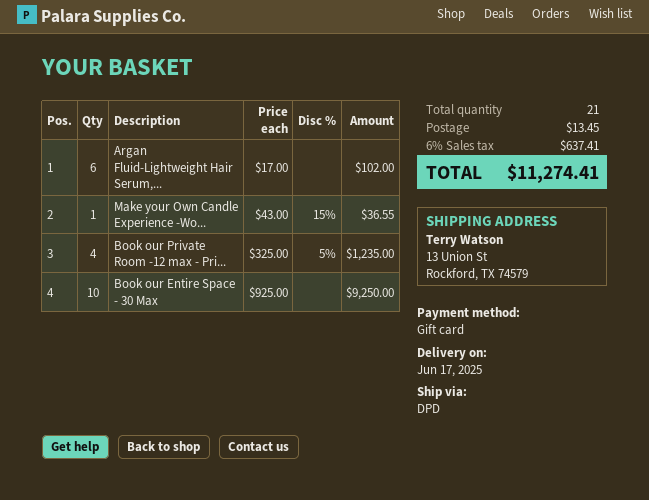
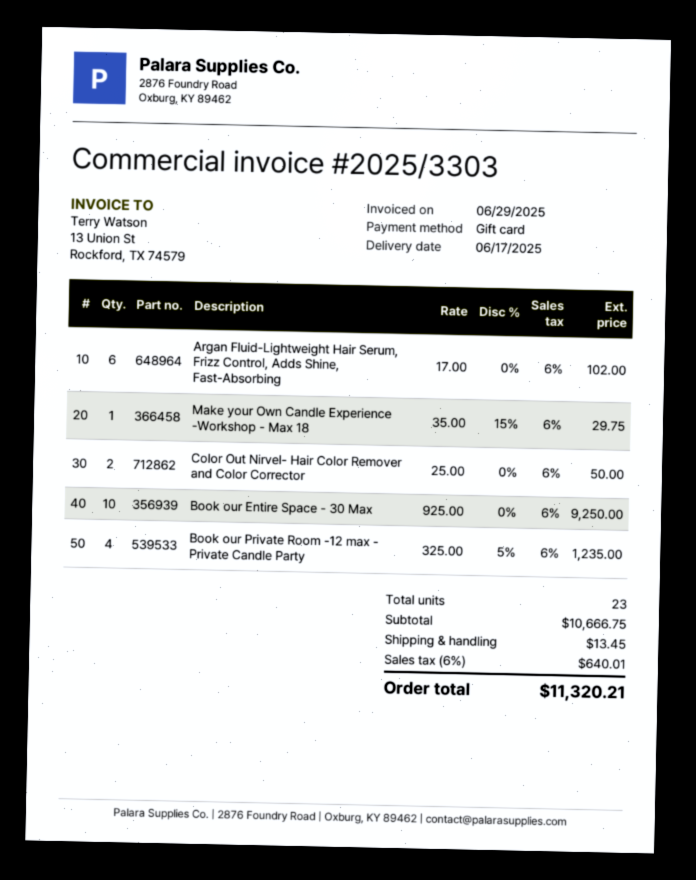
Make your Own Candle Experience -Wo...: 1 x 43.00 - 15% = 36.55 -> 1 x 35.00 - 15% = 29.75
Color Out Nirvel- Hair Color Remover and Color Corrector: none -> 2 x 25.00 = 50.00
total quantity: 21 -> 23
tax: 6% = 637.41 -> 6% = 640.01
total: 11274.41 -> 11320.21

